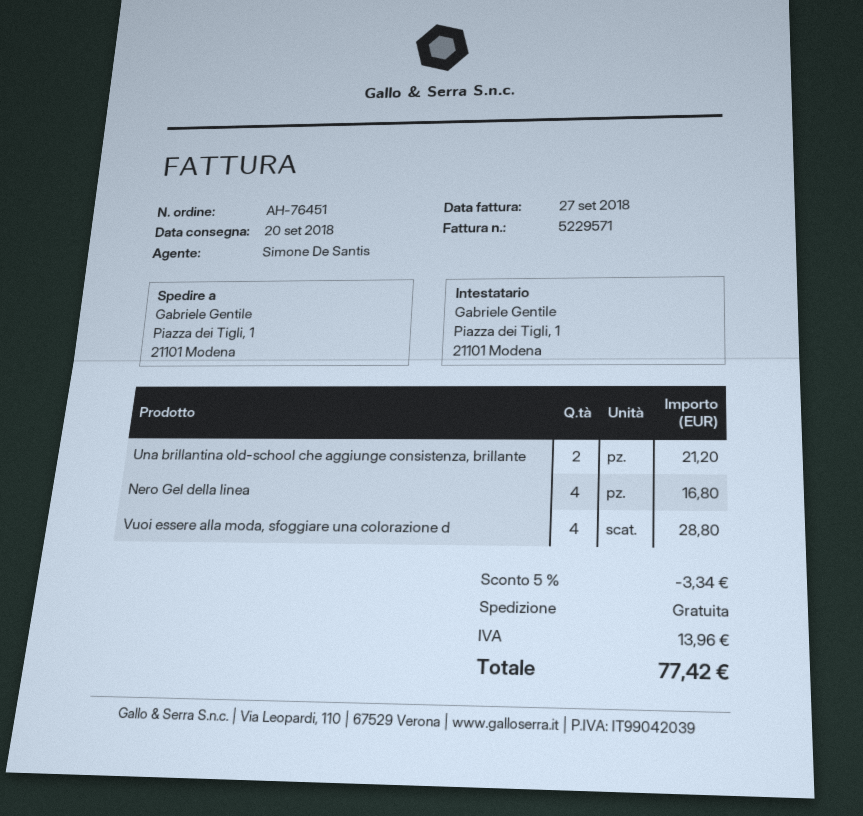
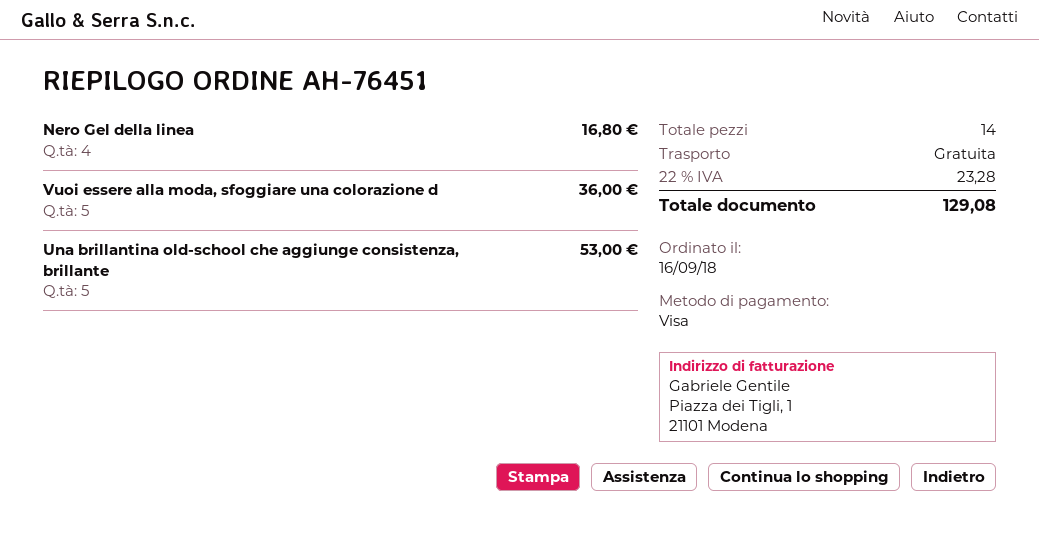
Una brillantina old-school che aggiunge consistenza, brillante: 2 for 21.20 -> 5 for 53.00
Vuoi essere alla moda, sfoggiare una colorazione d: 4 for 28.80 -> 5 for 36.00
discount: 5% = 3.34 -> none
tax: 13.96 -> 23.28
total: 77.42 -> 129.08

